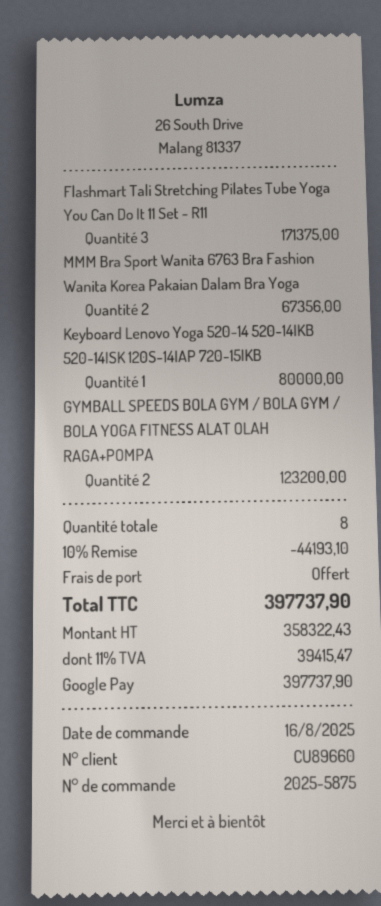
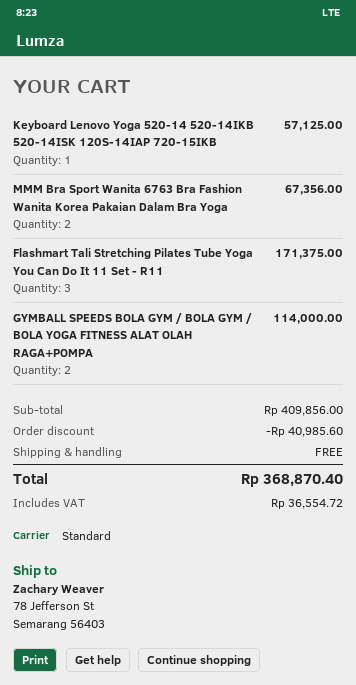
Keyboard Lenovo Yoga 520-14 520-14IKB 520-14ISK 120S-14IAP 720-15IKB: 1 for 80000.00 -> 1 for 57125.00
GYMBALL SPEEDS BOLA GYM / BOLA GYM / BOLA YOGA FITNESS ALAT OLAH RAGA+POMPA: 2 for 123200.00 -> 2 for 114000.00
discount: 44193.10 -> 40985.60
tax: 39415.47 -> 36554.72
total: 397737.90 -> 368870.40

